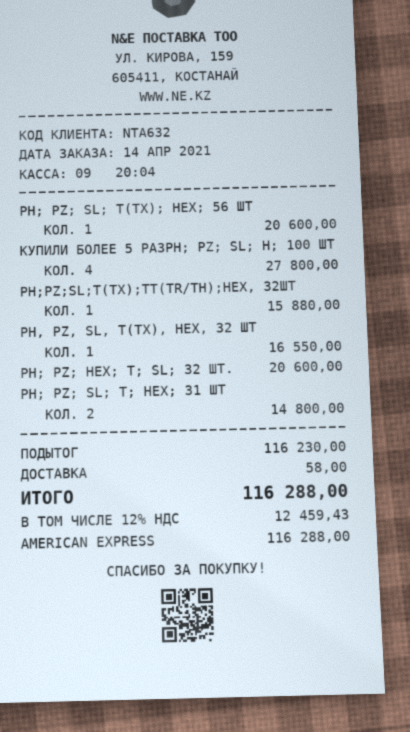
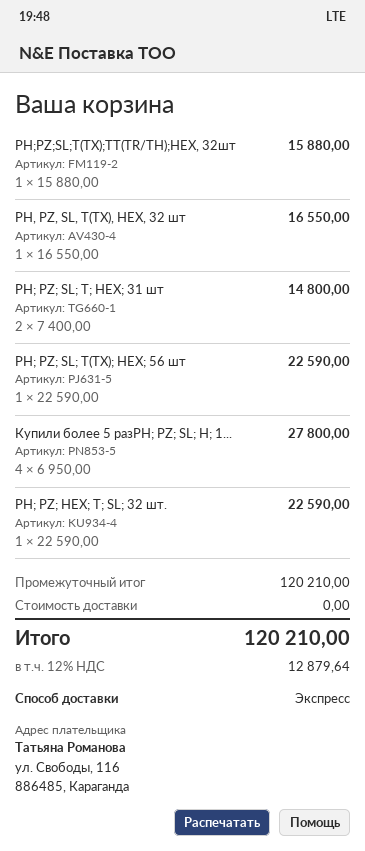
PH; PZ; SL; T(TX); HEX; 56 ШТ: 1 for 20600.00 -> 1 for 22590.00
PH; PZ; HEX; T; SL; 32 ШТ.: 1 for 20600.00 -> 1 for 22590.00
subtotal: 116230.00 -> 120210.00
shipping: 58.00 -> 0.00
tax: 12% = 12459.43 -> 12% = 12879.64
total: 116288.00 -> 120210.00

